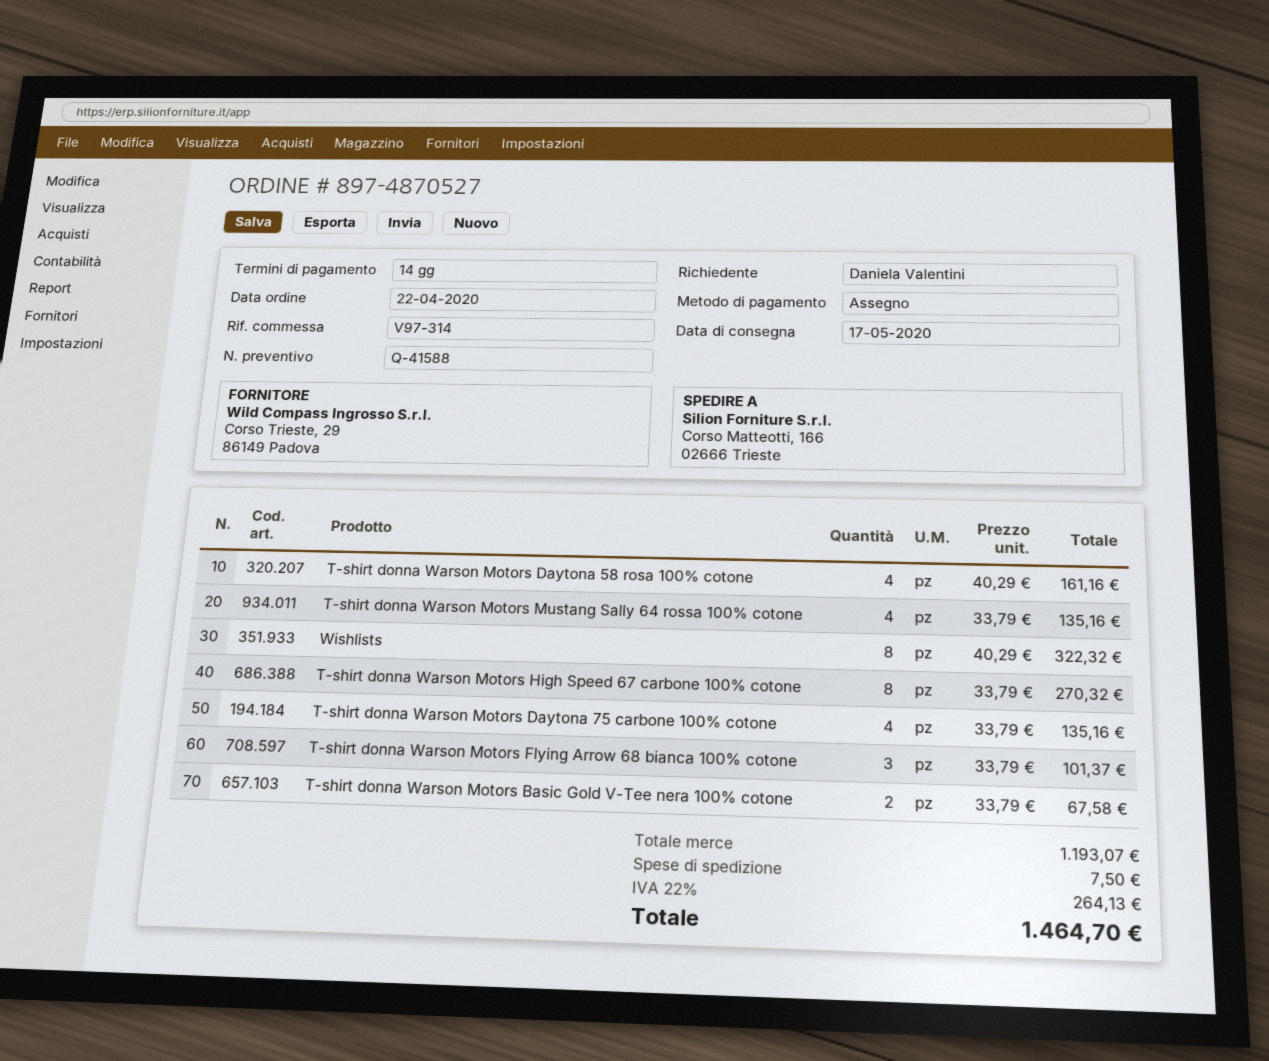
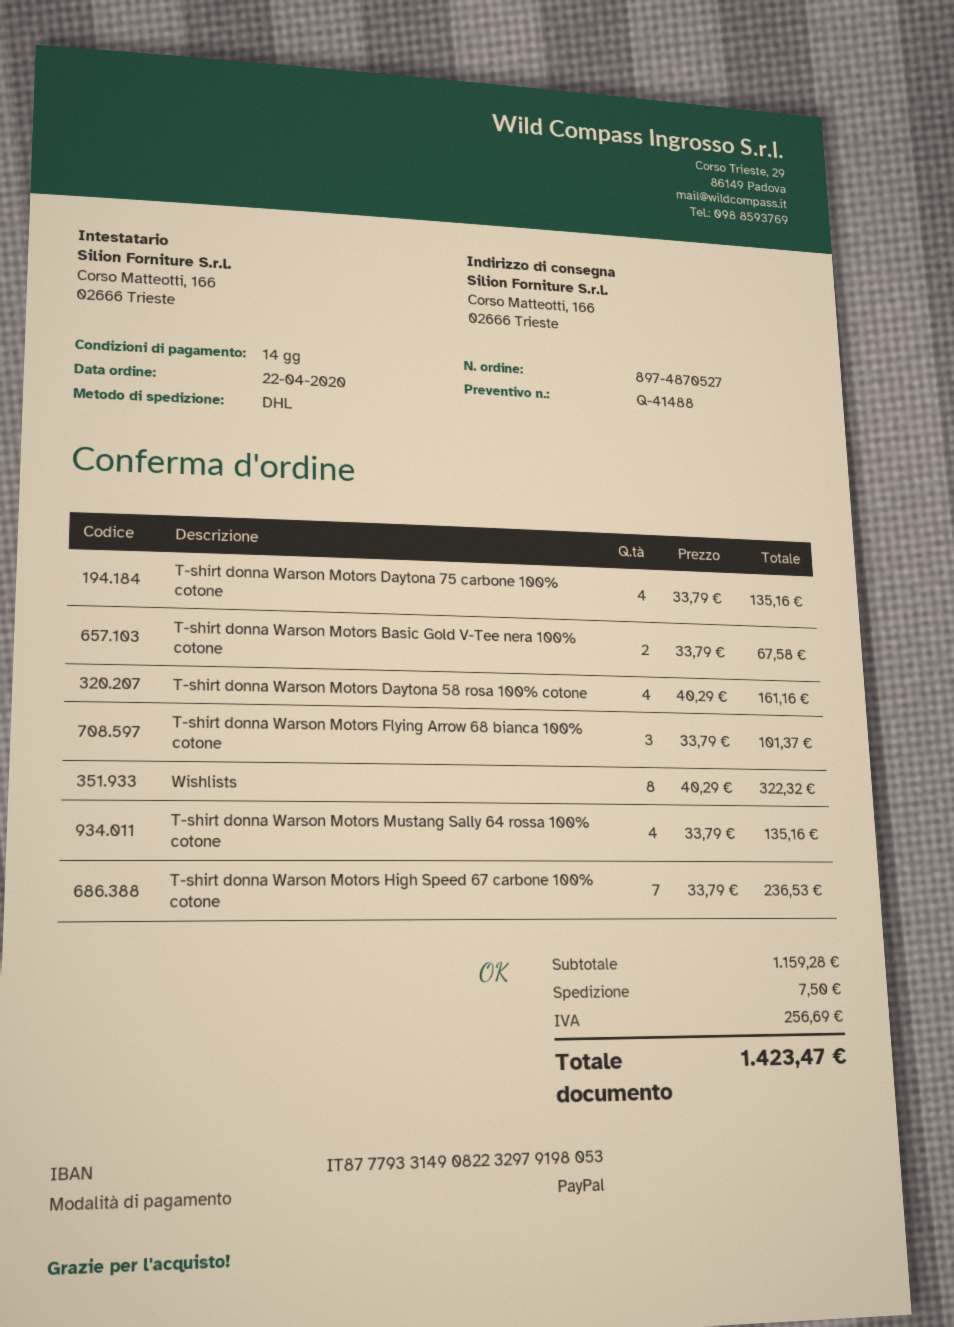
quote number: Q-41588 -> Q-41488
payment method: cheque -> PayPal
T-shirt donna Warson Motors High Speed 67 carbone 100% cotone: 8 x 33.79 = 270.32 -> 7 x 33.79 = 236.53
subtotal: 1193.07 -> 1159.28
tax: 264.13 -> 256.69
total: 1464.70 -> 1423.47

